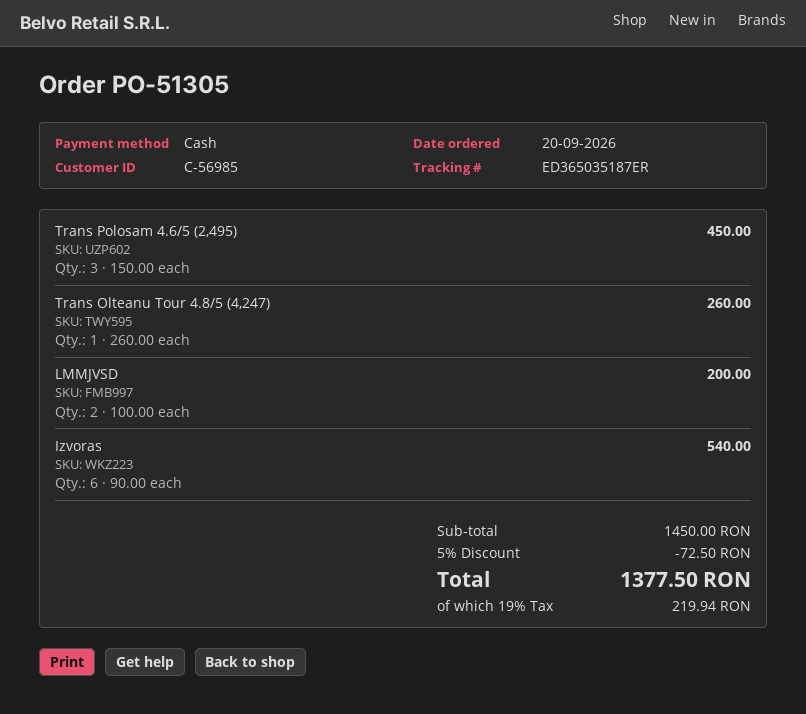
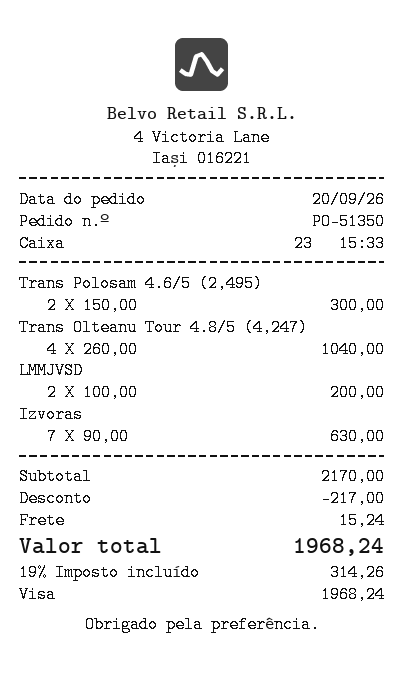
order number: PO-51305 -> PO-51350
payment method: cash -> Visa
Trans Polosam 4.6/5 (2,495): 3 x 150.00 = 450.00 -> 2 x 150.00 = 300.00
Trans Olteanu Tour 4.8/5 (4,247): 1 x 260.00 = 260.00 -> 4 x 260.00 = 1040.00
Izvoras: 6 x 90.00 = 540.00 -> 7 x 90.00 = 630.00
subtotal: 1450.00 -> 2170.00
discount: 72.50 -> 217.00
shipping: none -> 15.24
tax: 19% = 219.94 -> 19% = 314.26
total: 1377.50 -> 1968.24

